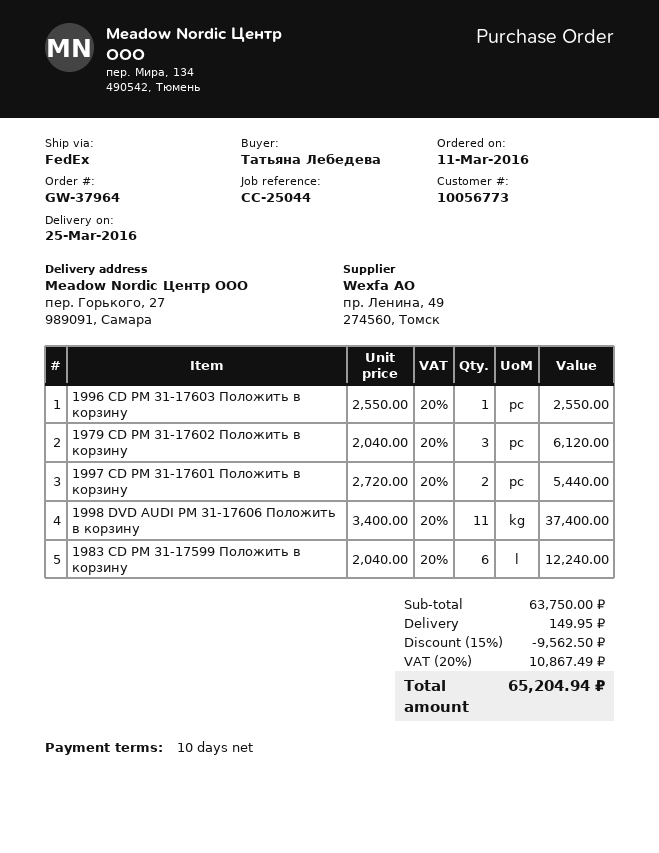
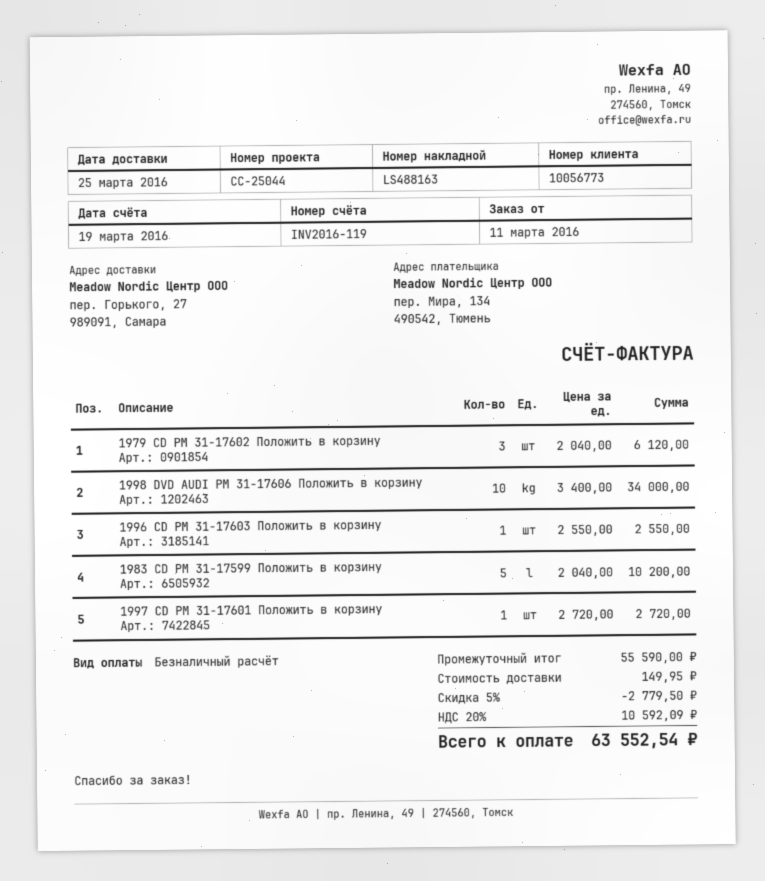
1997 CD PM 31-17601 Положить в корзину: 2 x 2720.00 = 5440.00 -> 1 x 2720.00 = 2720.00
1998 DVD AUDI PM 31-17606 Положить в корзину: 11 x 3400.00 = 37400.00 -> 10 x 3400.00 = 34000.00
1983 CD PM 31-17599 Положить в корзину: 6 x 2040.00 = 12240.00 -> 5 x 2040.00 = 10200.00
subtotal: 63750.00 -> 55590.00
discount: 15% = 9562.50 -> 5% = 2779.50
tax: 20% = 10867.49 -> 20% = 10592.09
total: 65204.94 -> 63552.54

